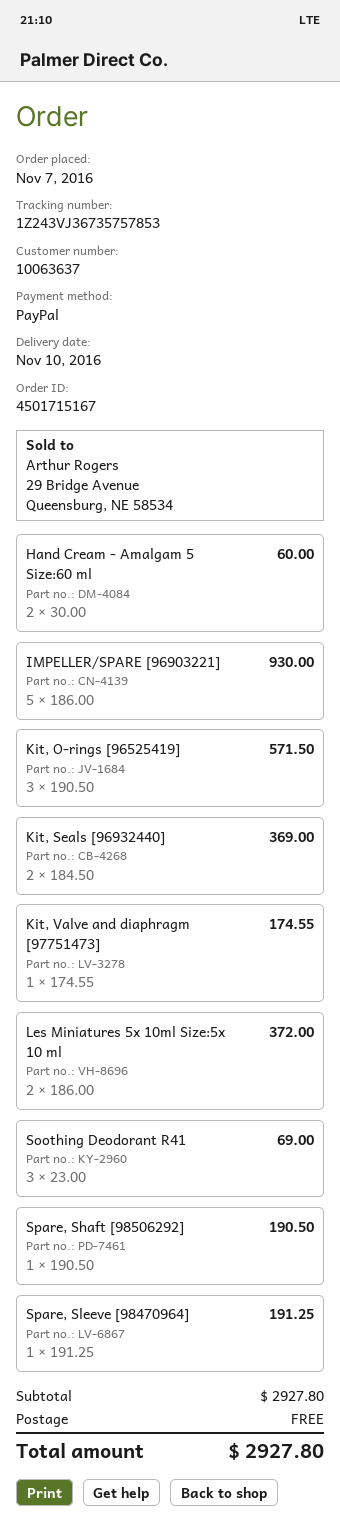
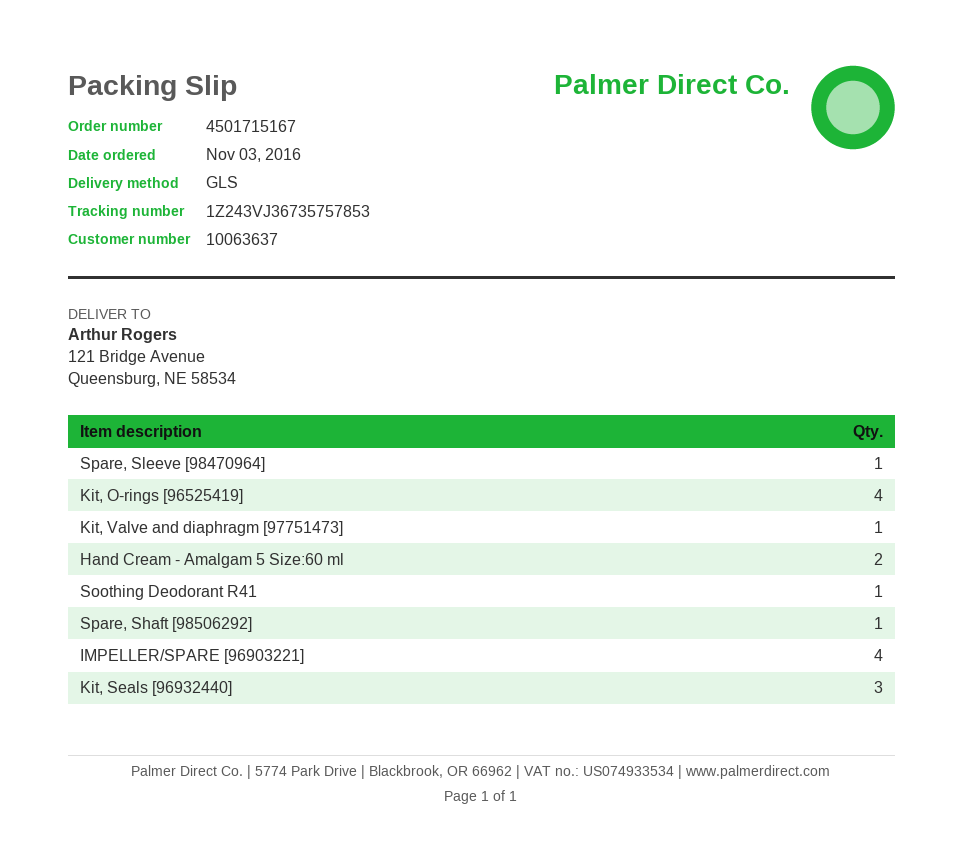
order date: 2016-11-07 -> 2016-11-03
IMPELLER/SPARE [96903221]: 5 -> 4
Kit, O-rings [96525419]: 3 -> 4
Kit, Seals [96932440]: 2 -> 3
Les Miniatures 5x 10ml Size:5x 10 ml: 2 -> none
Soothing Deodorant R41: 3 -> 1

